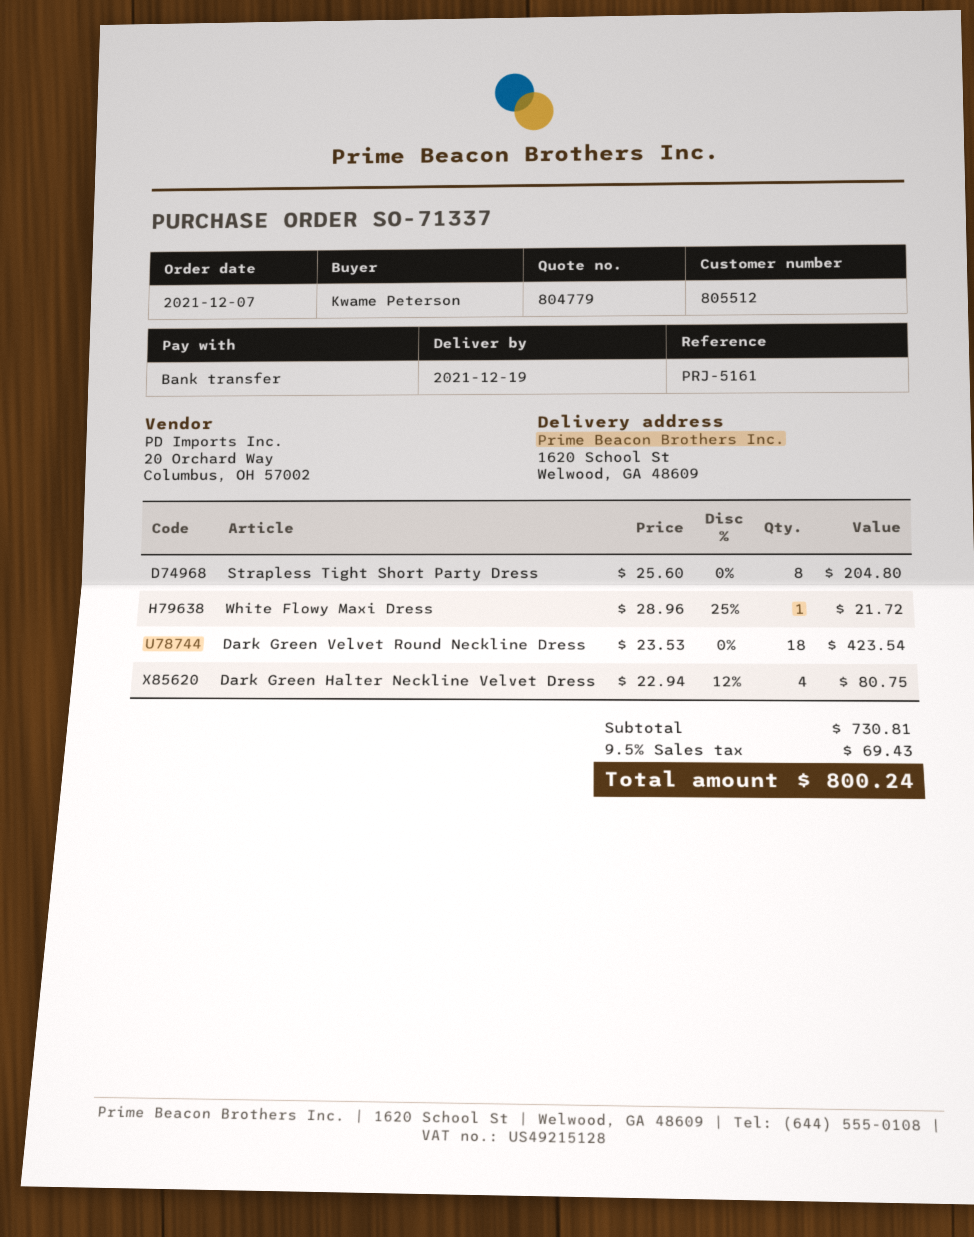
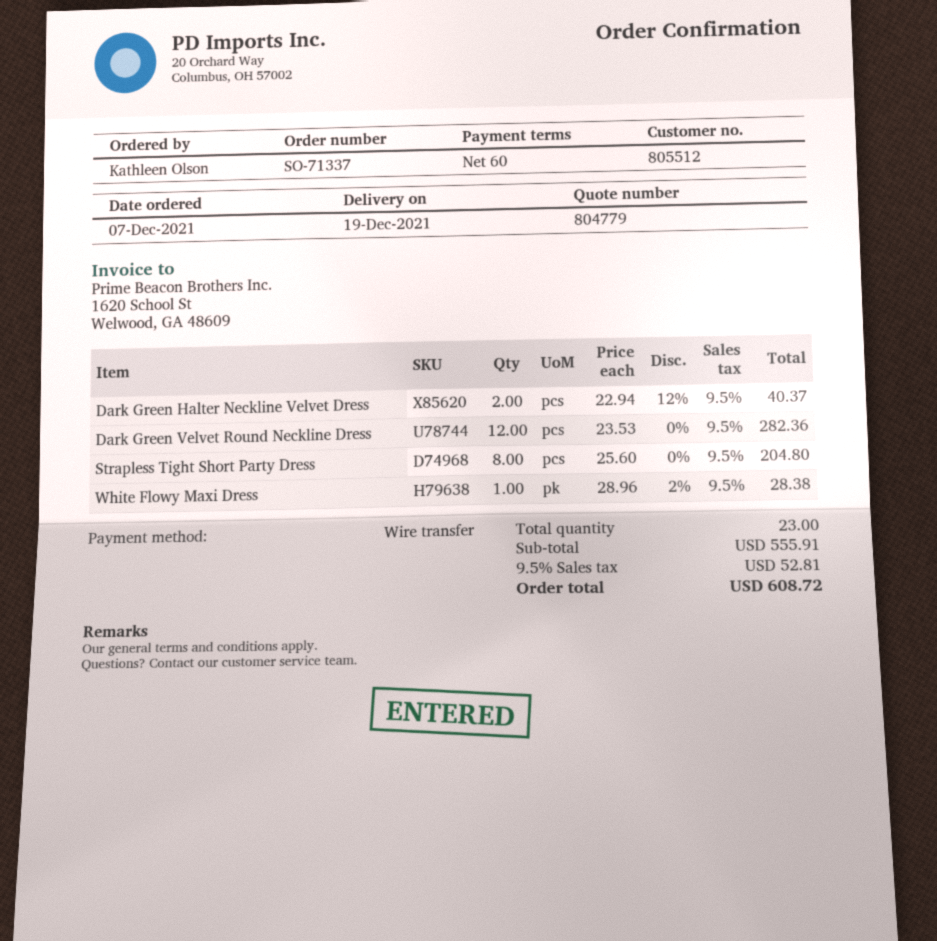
ordered by: Kwame Peterson -> Kathleen Olson
White Flowy Maxi Dress: 1 x 28.96 - 25% = 21.72 -> 1 x 28.96 - 2% = 28.38
Dark Green Velvet Round Neckline Dress: 18 x 23.53 = 423.54 -> 12 x 23.53 = 282.36
Dark Green Halter Neckline Velvet Dress: 4 x 22.94 - 12% = 80.75 -> 2 x 22.94 - 12% = 40.37
subtotal: 730.81 -> 555.91
tax: 9.5% = 69.43 -> 9.5% = 52.81
total: 800.24 -> 608.72

